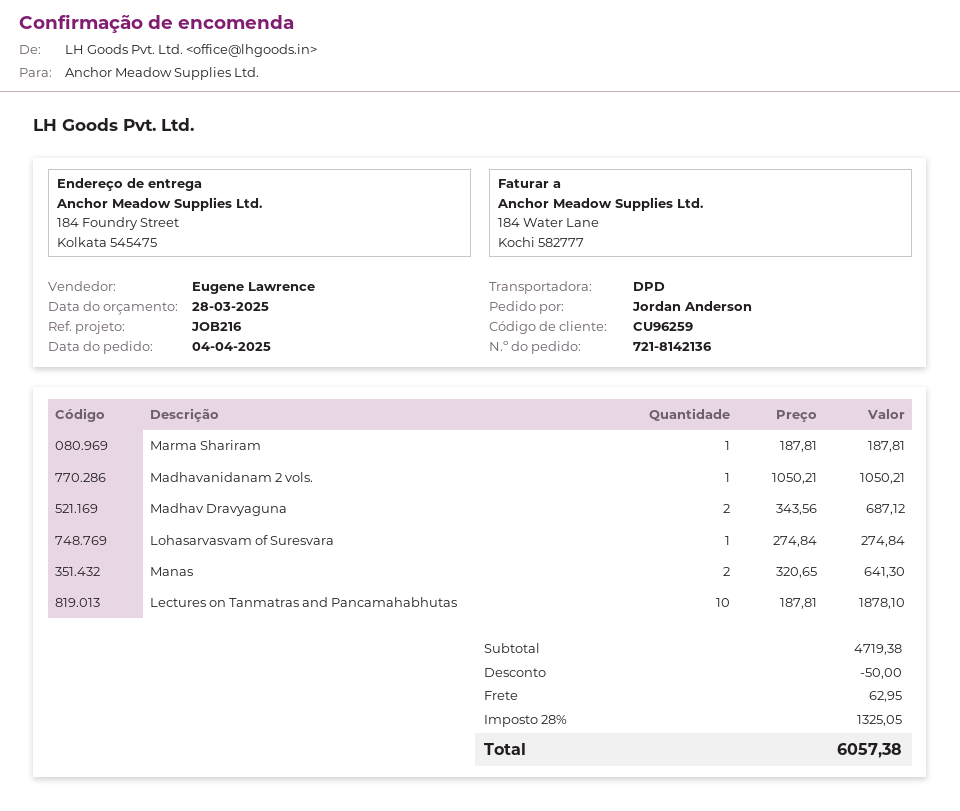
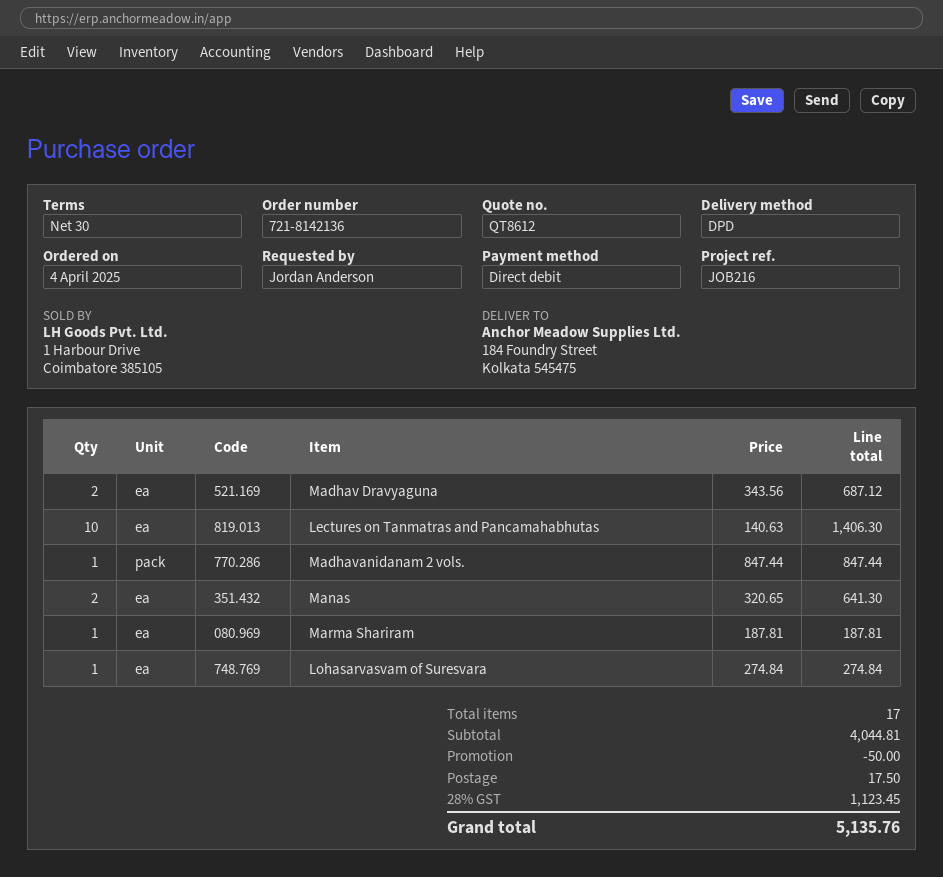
Madhavanidanam 2 vols.: 1 x 1050.21 = 1050.21 -> 1 x 847.44 = 847.44
Lectures on Tanmatras and Pancamahabhutas: 10 x 187.81 = 1878.10 -> 10 x 140.63 = 1406.30
subtotal: 4719.38 -> 4044.81
shipping: 62.95 -> 17.50
tax: 28% = 1325.05 -> 28% = 1123.45
total: 6057.38 -> 5135.76

